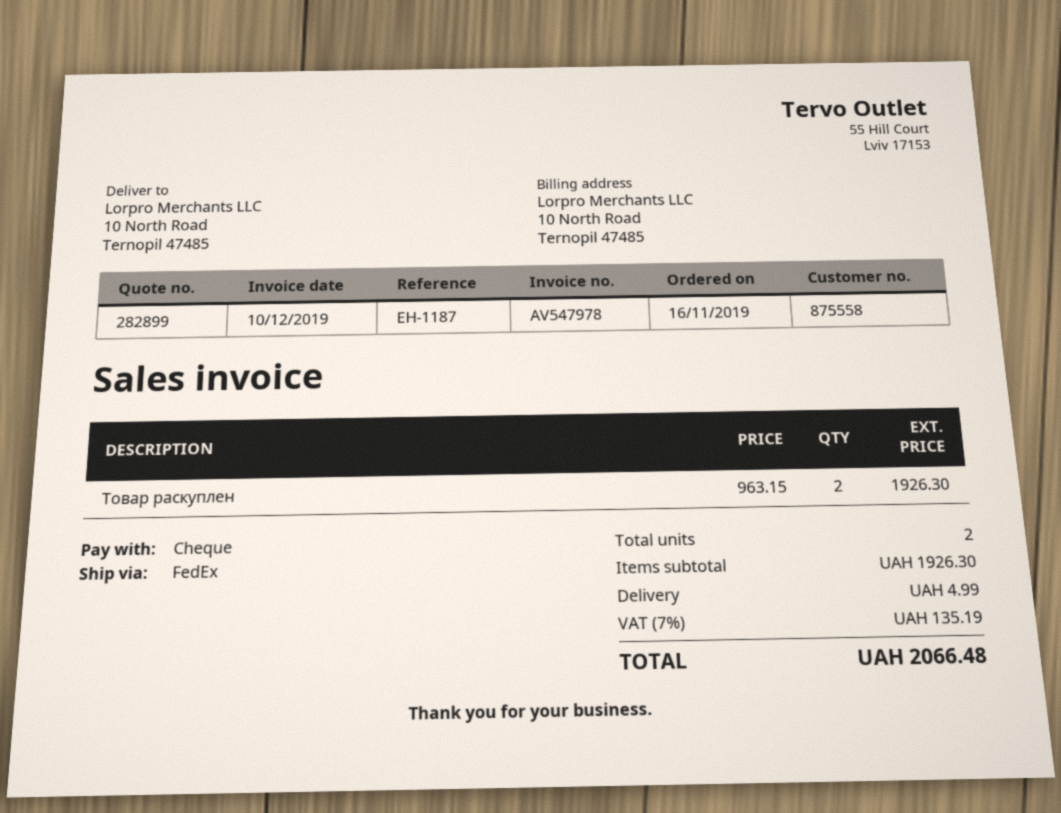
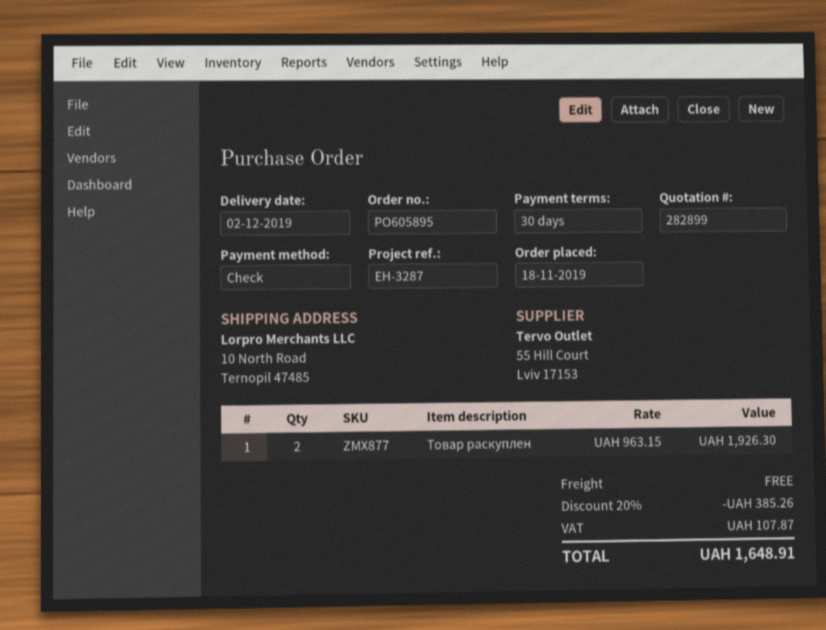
order date: 2019-11-16 -> 2019-11-18
reference: EH-1187 -> EH-3287
discount: none -> 20% = 385.26
shipping: 4.99 -> 0.00
tax: 135.19 -> 107.87
total: 2066.48 -> 1648.91

